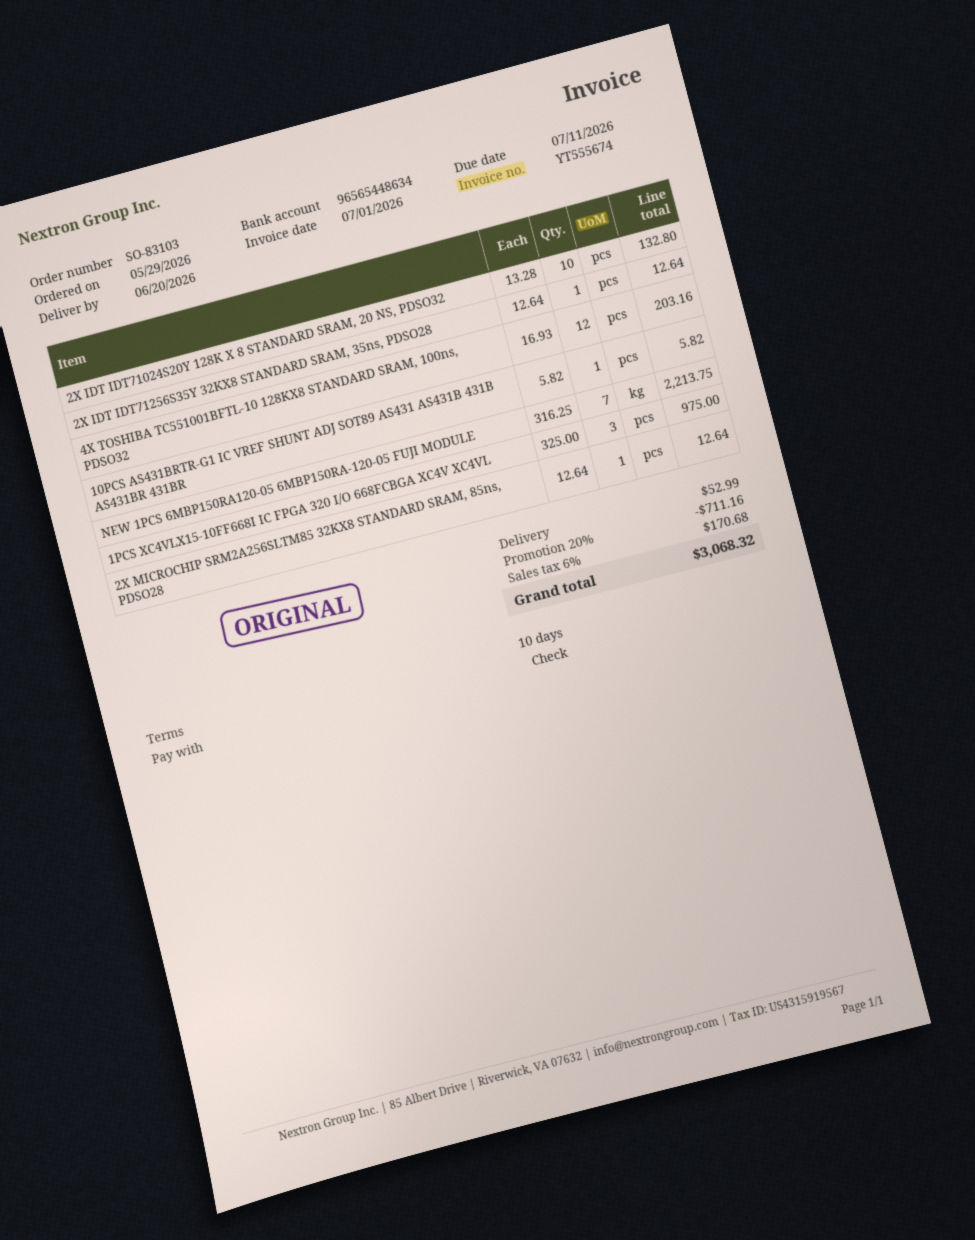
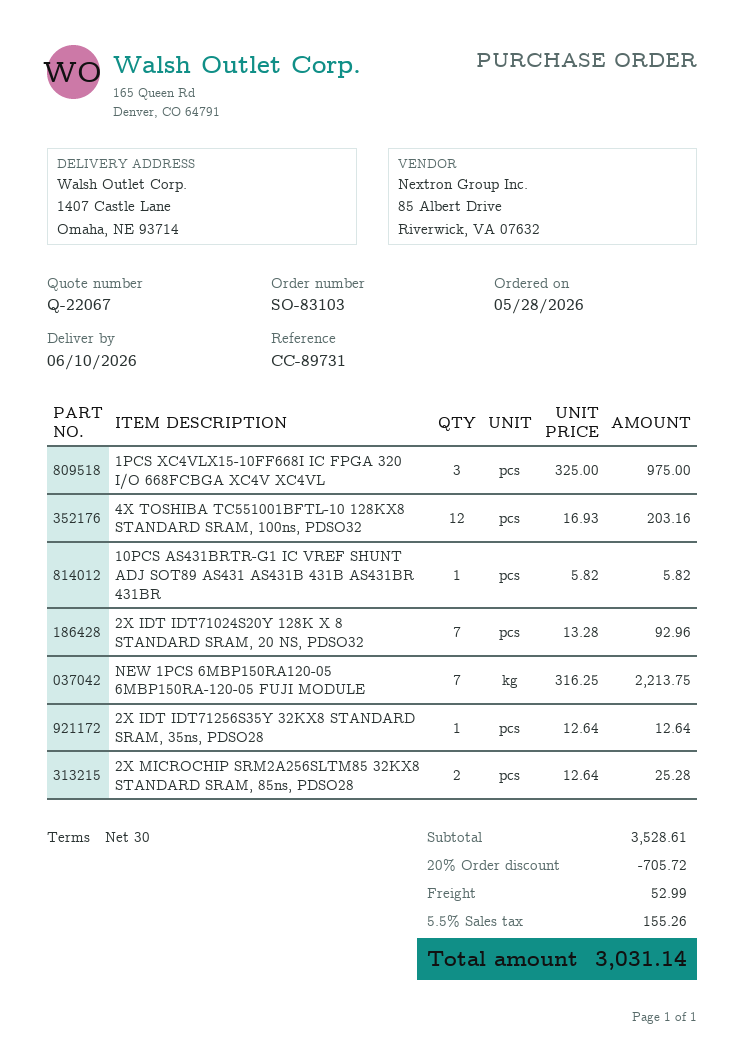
order date: 2026-05-29 -> 2026-05-28
delivery date: 2026-06-20 -> 2026-06-10
payment terms: 10 days -> 30 days
2X IDT IDT71024S20Y 128K X 8 STANDARD SRAM, 20 NS, PDSO32: 10 x 13.28 = 132.80 -> 7 x 13.28 = 92.96
2X MICROCHIP SRM2A256SLTM85 32KX8 STANDARD SRAM, 85ns, PDSO28: 1 x 12.64 = 12.64 -> 2 x 12.64 = 25.28
discount: 20% = 711.16 -> 20% = 705.72
tax: 6% = 170.68 -> 5.5% = 155.26
total: 3068.32 -> 3031.14

